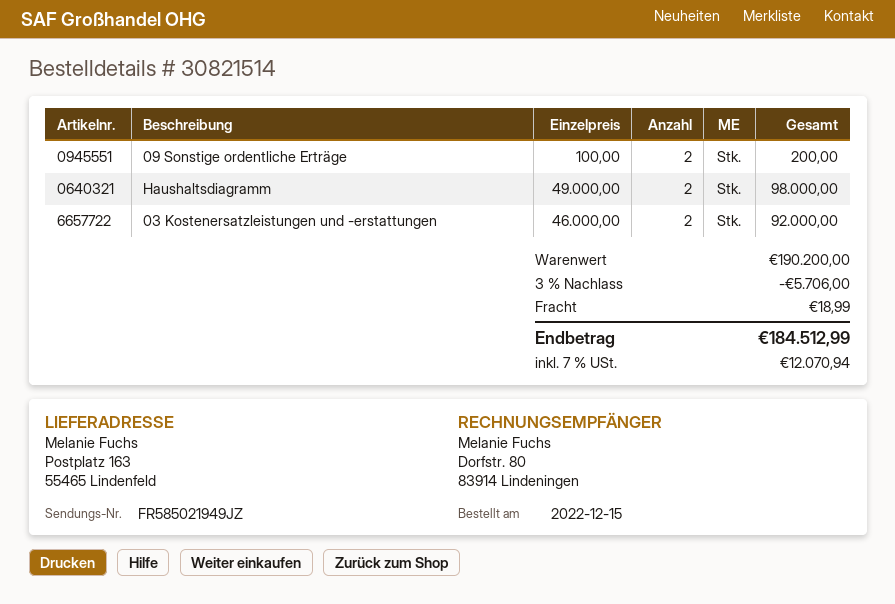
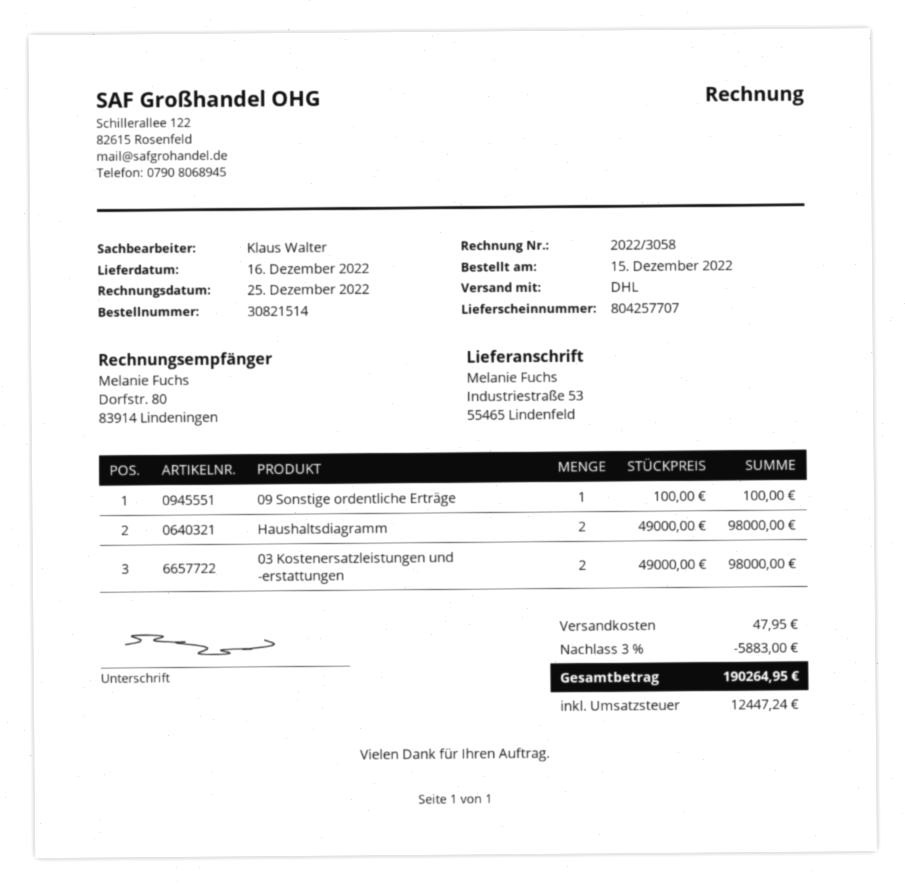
ship to: Postplatz 163, 55465 Lindenfeld -> Industriestraße 53, 55465 Lindenfeld
09 Sonstige ordentliche Erträge: 2 x 100.00 = 200.00 -> 1 x 100.00 = 100.00
03 Kostenersatzleistungen und -erstattungen: 2 x 46000.00 = 92000.00 -> 2 x 49000.00 = 98000.00
discount: 3% = 5706.00 -> 3% = 5883.00
shipping: 18.99 -> 47.95
tax: 12070.94 -> 12447.24
total: 184512.99 -> 190264.95

